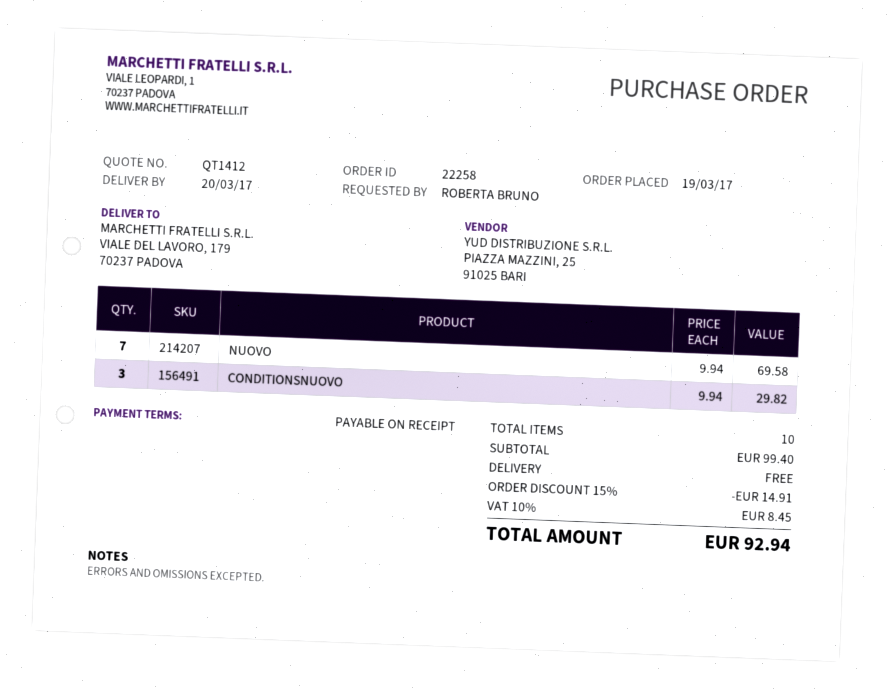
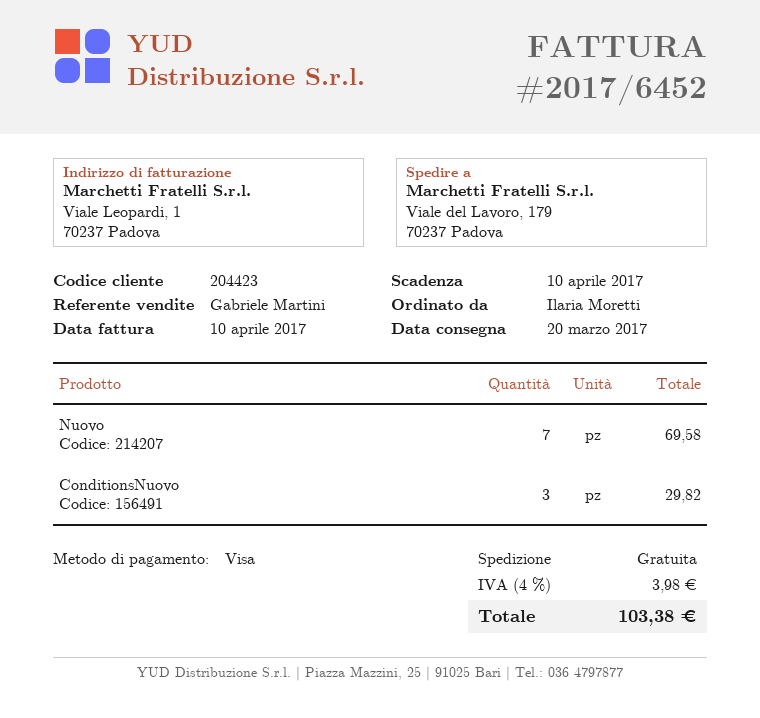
ordered by: ROBERTA BRUNO -> Ilaria Moretti
discount: 15% = 14.91 -> none
tax: 10% = 8.45 -> 4% = 3.98
total: 92.94 -> 103.38

